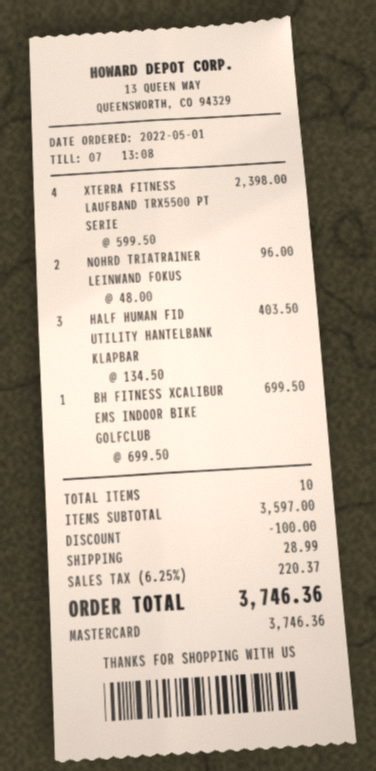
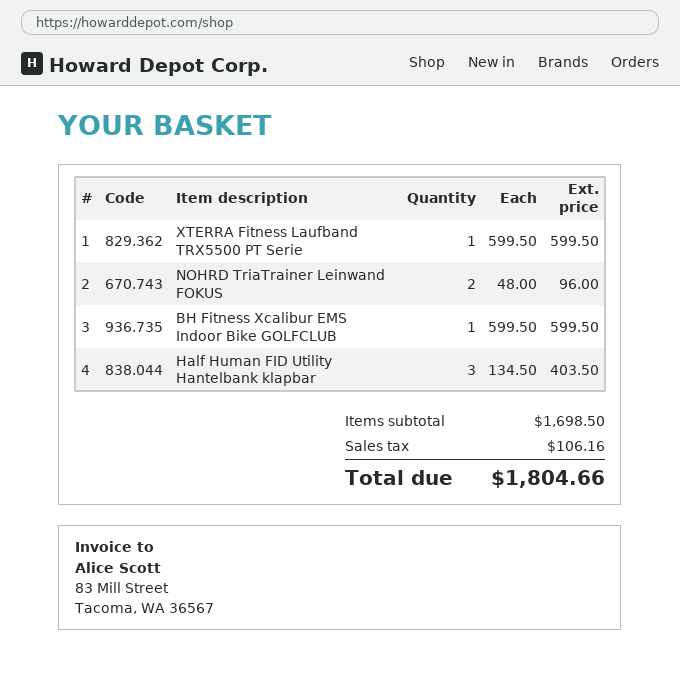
XTERRA FITNESS LAUFBAND TRX5500 PT SERIE: 4 x 599.50 = 2398.00 -> 1 x 599.50 = 599.50
BH FITNESS XCALIBUR EMS INDOOR BIKE GOLFCLUB: 1 x 699.50 = 699.50 -> 1 x 599.50 = 599.50
subtotal: 3597.00 -> 1698.50
discount: 100.00 -> none
shipping: 28.99 -> none
tax: 220.37 -> 106.16
total: 3746.36 -> 1804.66

